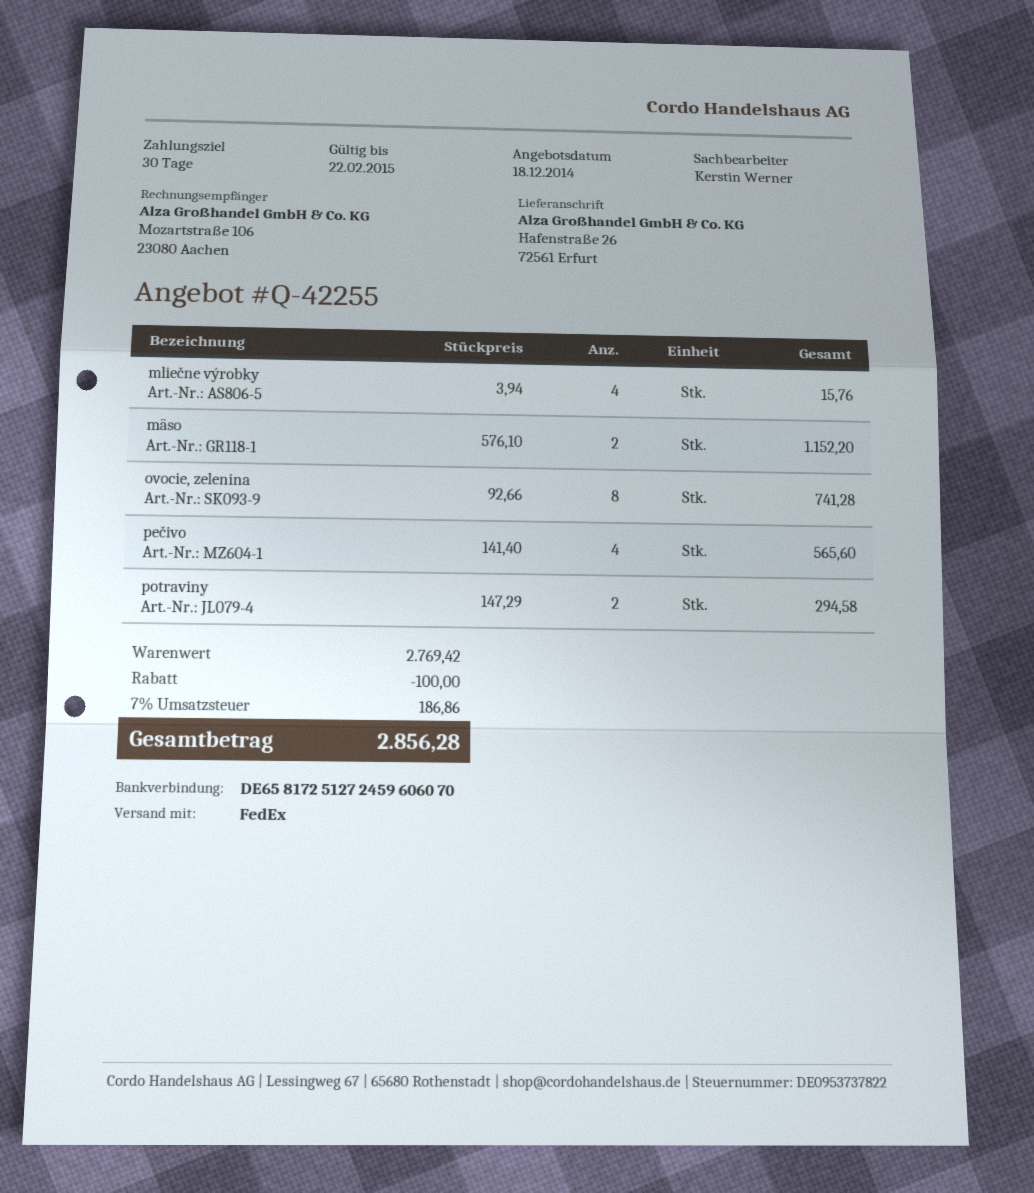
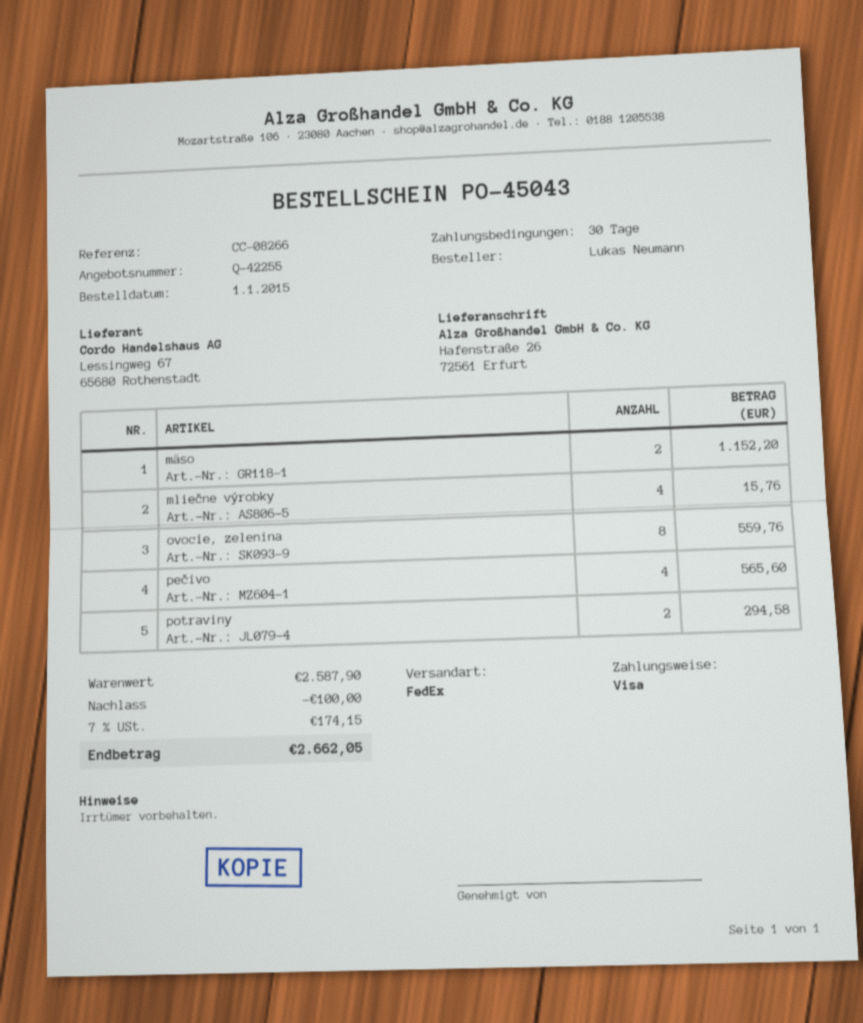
ovocie, zelenina: 8 for 741.28 -> 8 for 559.76
subtotal: 2769.42 -> 2587.90
tax: 7% = 186.86 -> 7% = 174.15
total: 2856.28 -> 2662.05

